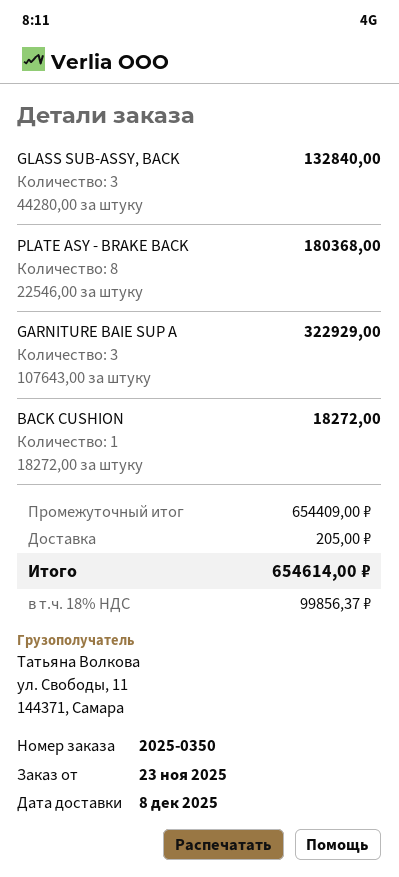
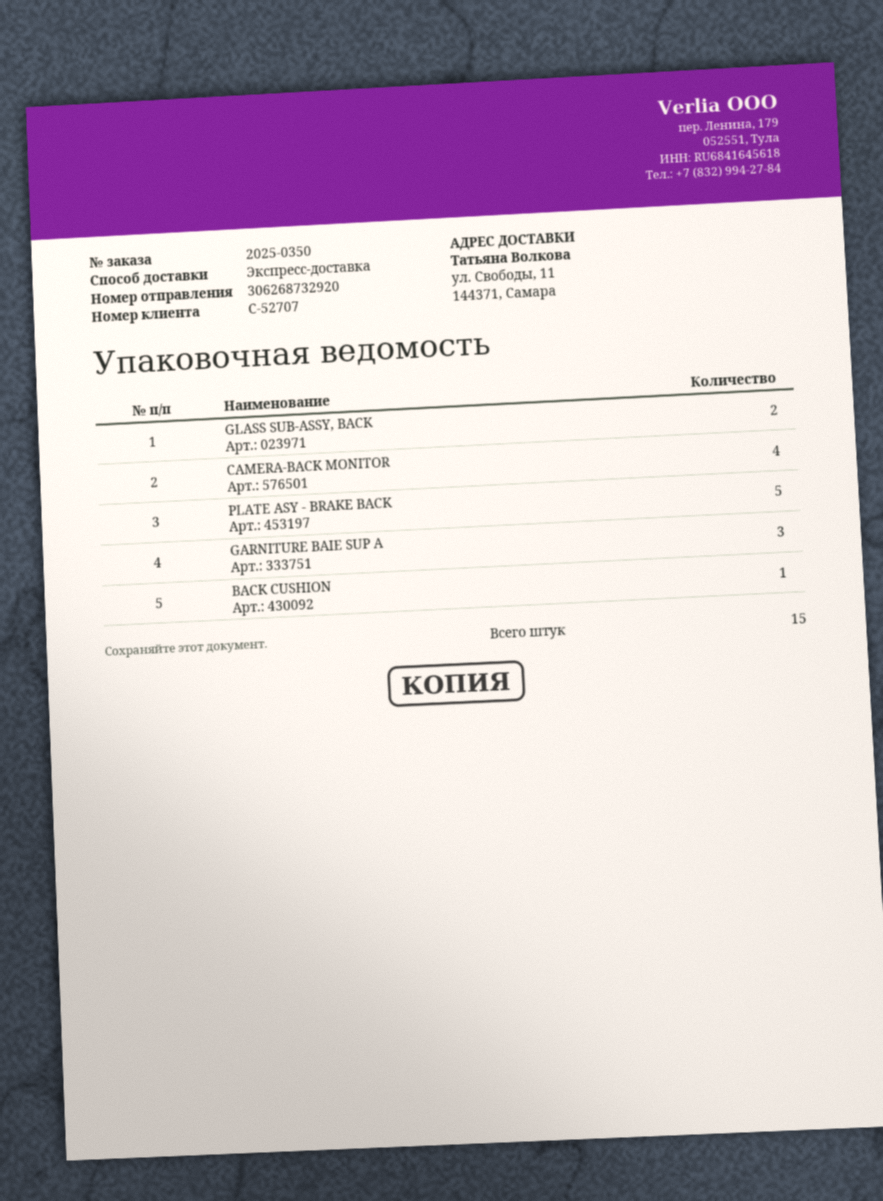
GLASS SUB-ASSY, BACK: 3 -> 2
PLATE ASY - BRAKE BACK: 8 -> 5
CAMERA-BACK MONITOR: none -> 4

